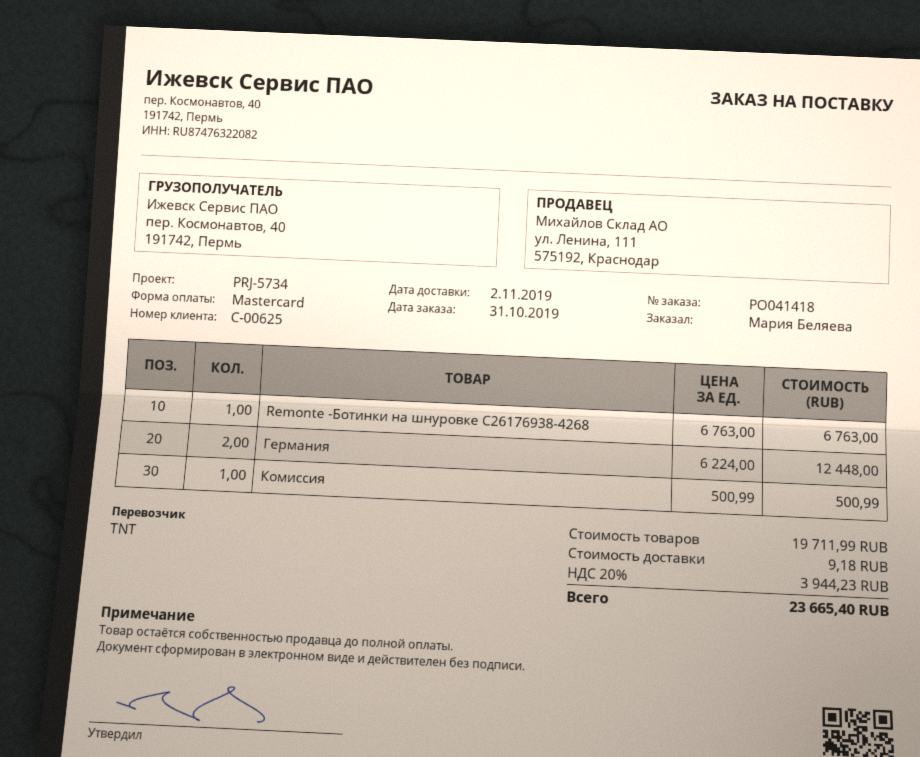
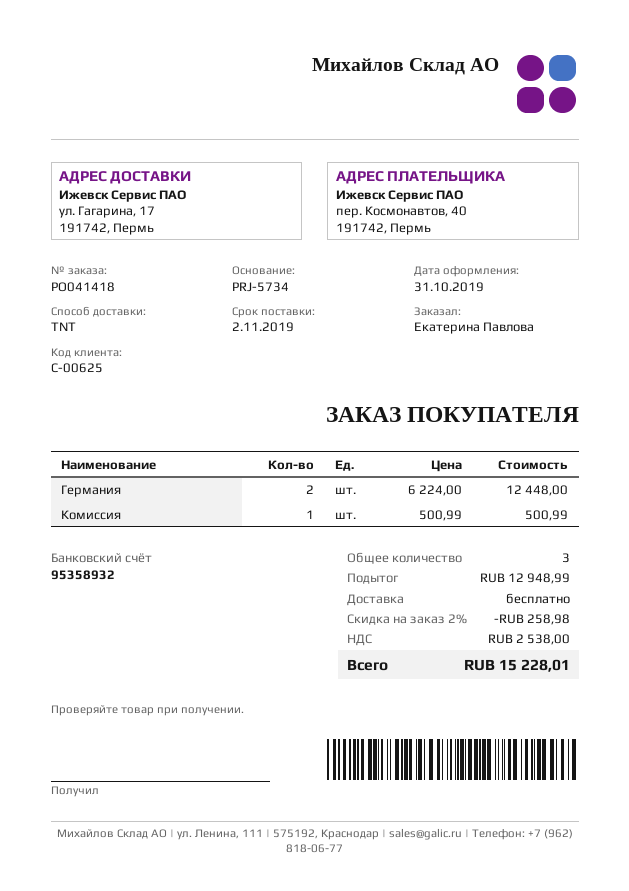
ordered by: Мария Беляева -> Екатерина Павлова
ship to: пер. Космонавтов, 40, 191742, Пермь -> ул. Гагарина, 17, 191742, Пермь
Remonte -Ботинки на шнуровке C26176938-4268: 1 x 6763.00 = 6763.00 -> none
subtotal: 19711.99 -> 12948.99
discount: none -> 2% = 258.98
shipping: 9.18 -> 0.00
tax: 3944.23 -> 2538.00
total: 23665.40 -> 15228.01

